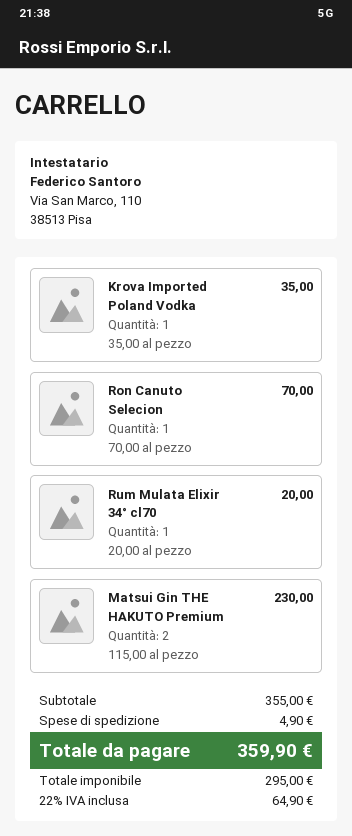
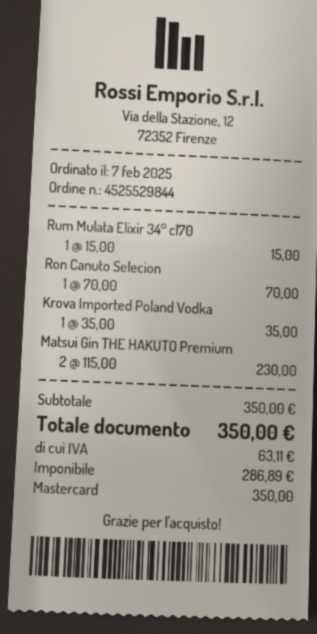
Rum Mulata Elixir 34° cl70: 1 x 20.00 = 20.00 -> 1 x 15.00 = 15.00
subtotal: 355.00 -> 350.00
shipping: 4.90 -> none
net: 295.00 -> 286.89
tax: 64.90 -> 63.11
total: 359.90 -> 350.00

